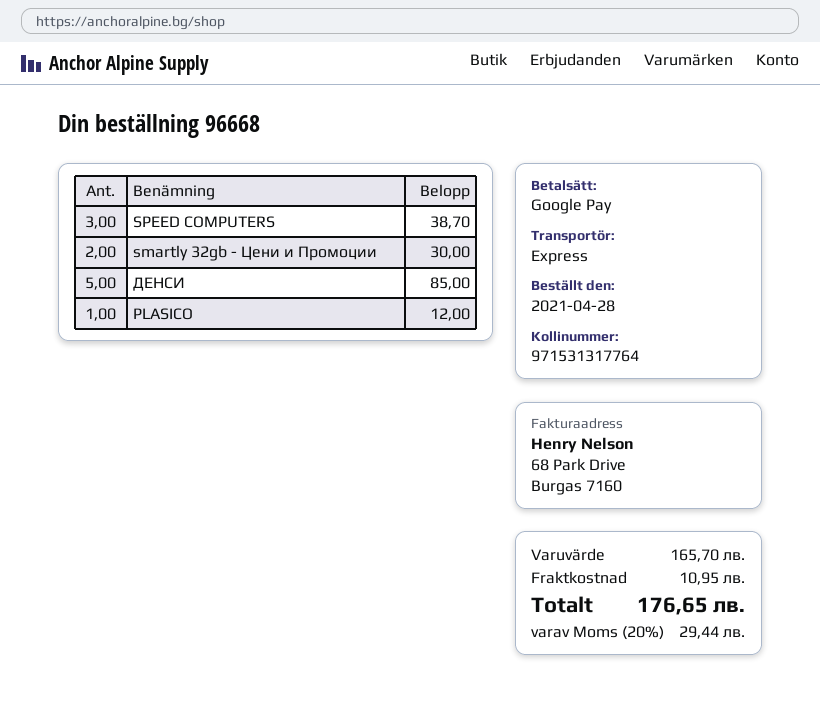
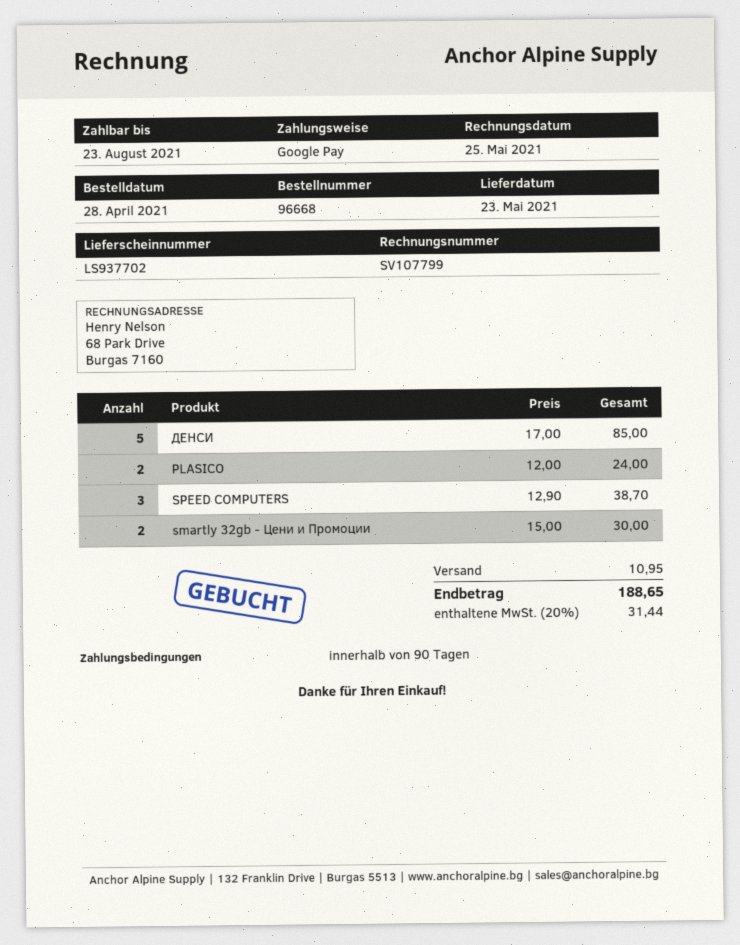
PLASICO: 1 for 12.00 -> 2 for 24.00
tax: 20% = 29.44 -> 20% = 31.44
total: 176.65 -> 188.65

